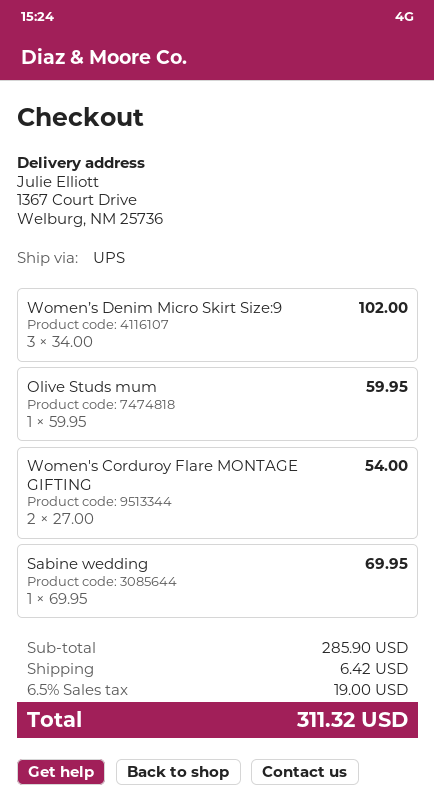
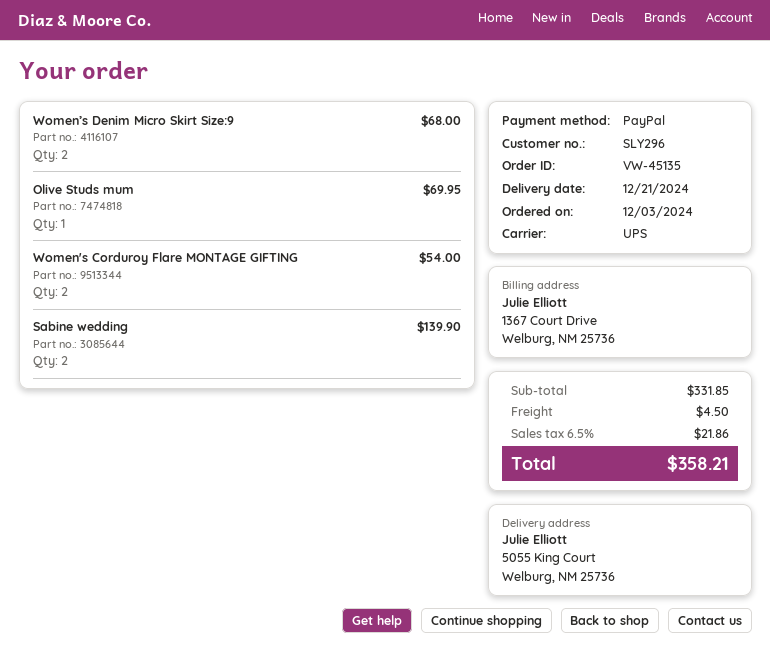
ship to: 1367 Court Drive, Welburg, NM 25736 -> 5055 King Court, Welburg, NM 25736
Women’s Denim Micro Skirt Size:9: 3 for 102.00 -> 2 for 68.00
Olive Studs mum: 1 for 59.95 -> 1 for 69.95
Sabine wedding: 1 for 69.95 -> 2 for 139.90
subtotal: 285.90 -> 331.85
shipping: 6.42 -> 4.50
tax: 6.5% = 19.00 -> 6.5% = 21.86
total: 311.32 -> 358.21

